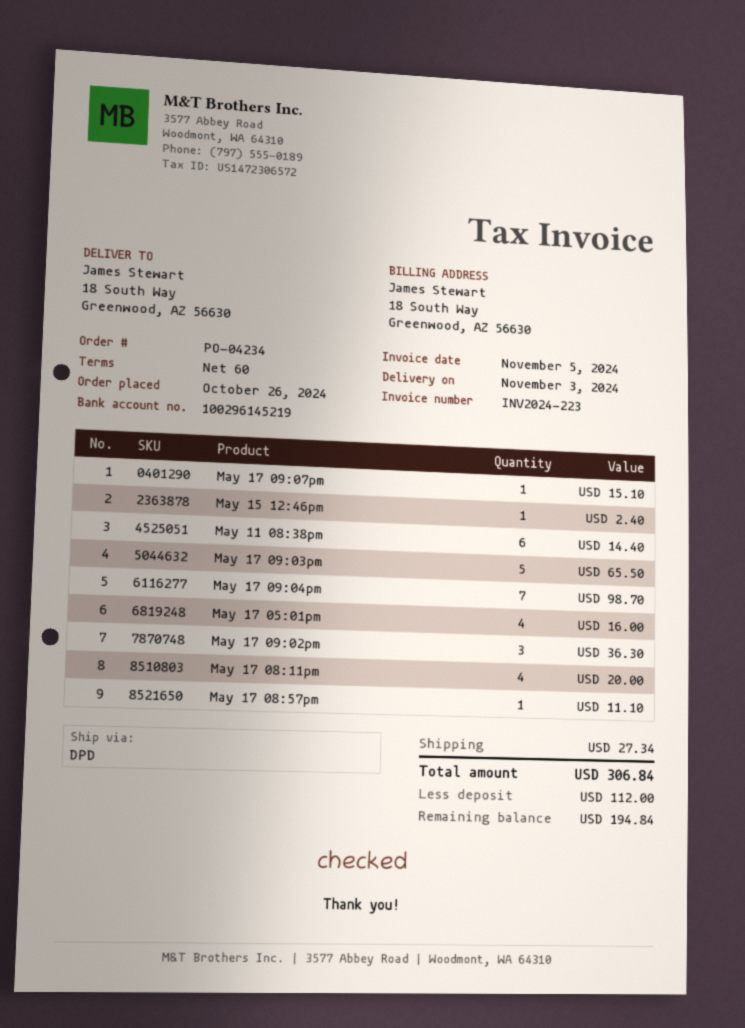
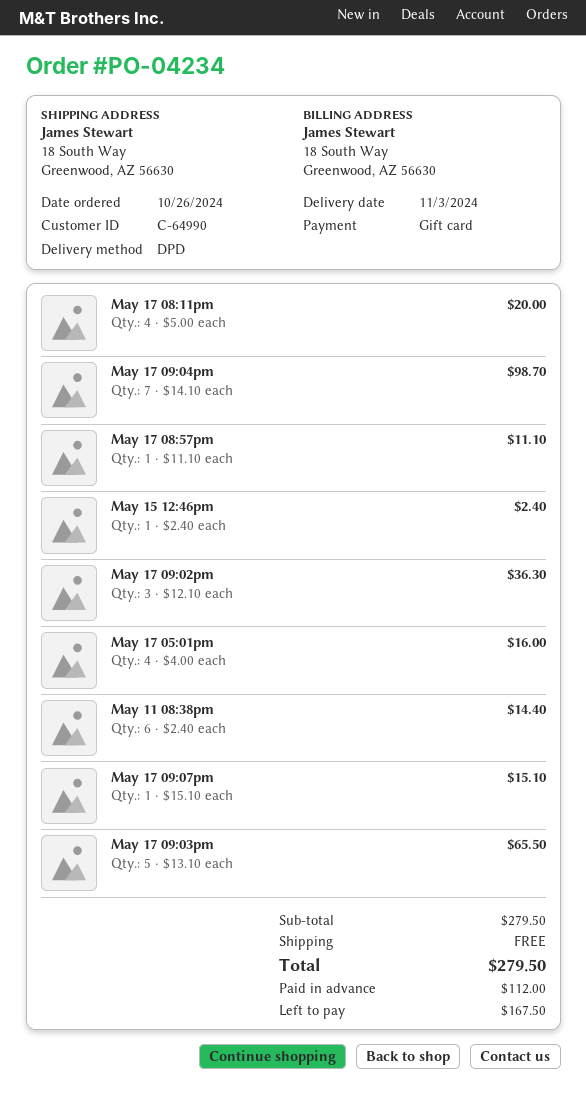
shipping: 27.34 -> 0.00
total: 306.84 -> 279.50
balance: 194.84 -> 167.50

